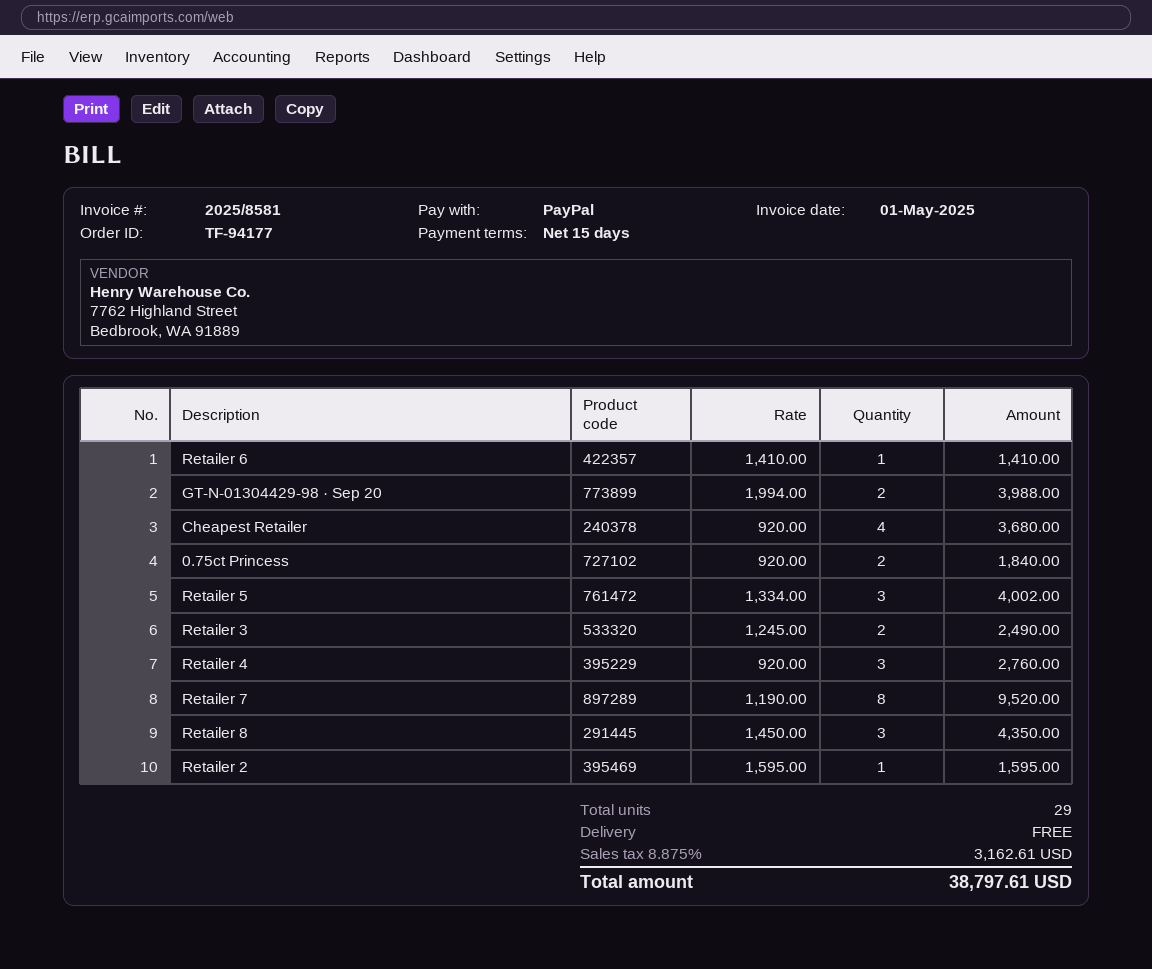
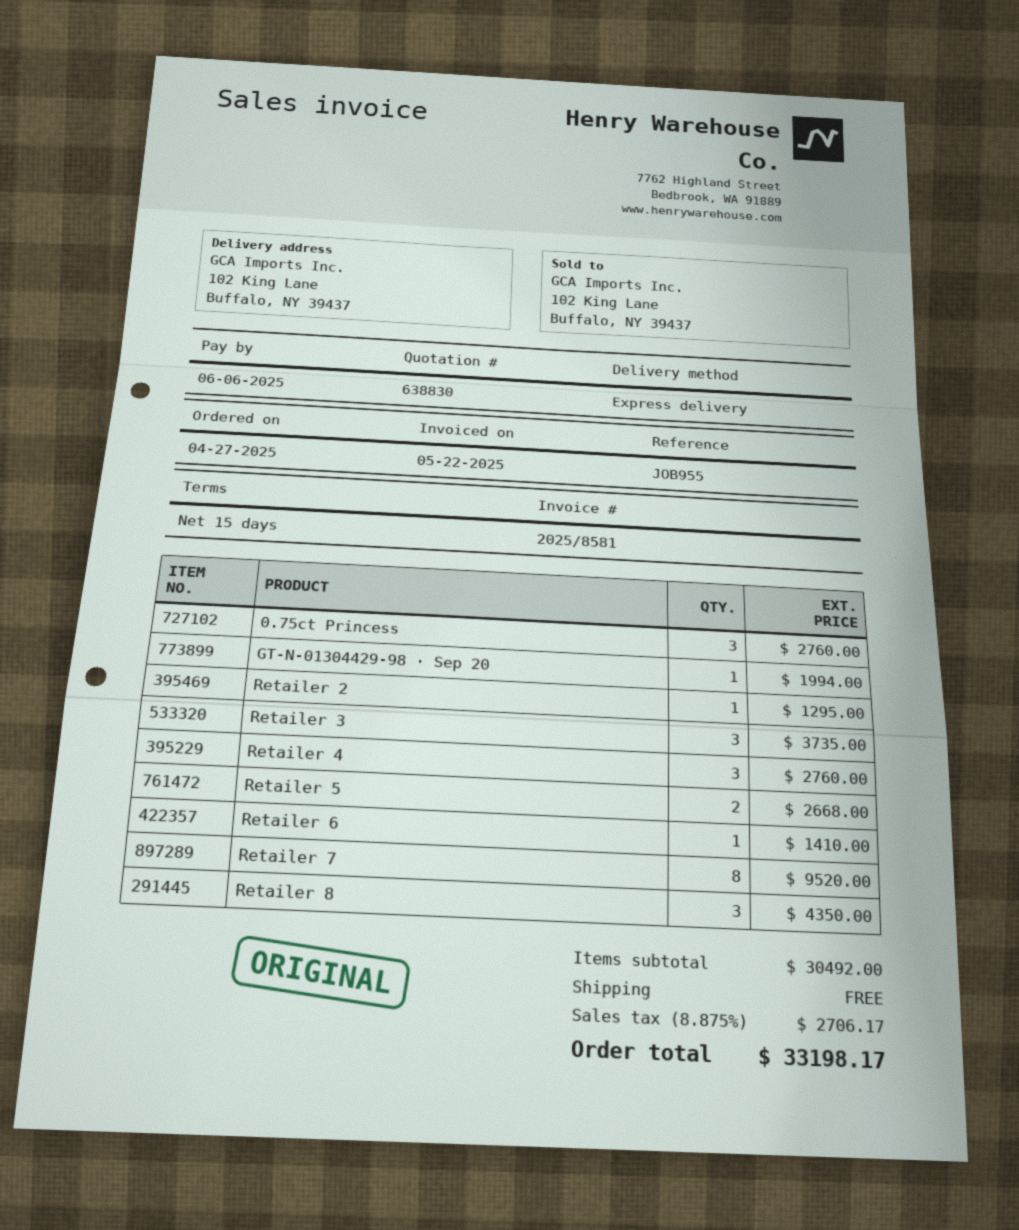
invoice date: 2025-05-01 -> 2025-05-22
GT-N-01304429-98 · Sep 20: 2 for 3988.00 -> 1 for 1994.00
Cheapest Retailer: 4 for 3680.00 -> none
0.75ct Princess: 2 for 1840.00 -> 3 for 2760.00
Retailer 5: 3 for 4002.00 -> 2 for 2668.00
Retailer 3: 2 for 2490.00 -> 3 for 3735.00
Retailer 2: 1 for 1595.00 -> 1 for 1295.00
tax: 8.875% = 3162.61 -> 8.875% = 2706.17
total: 38797.61 -> 33198.17

